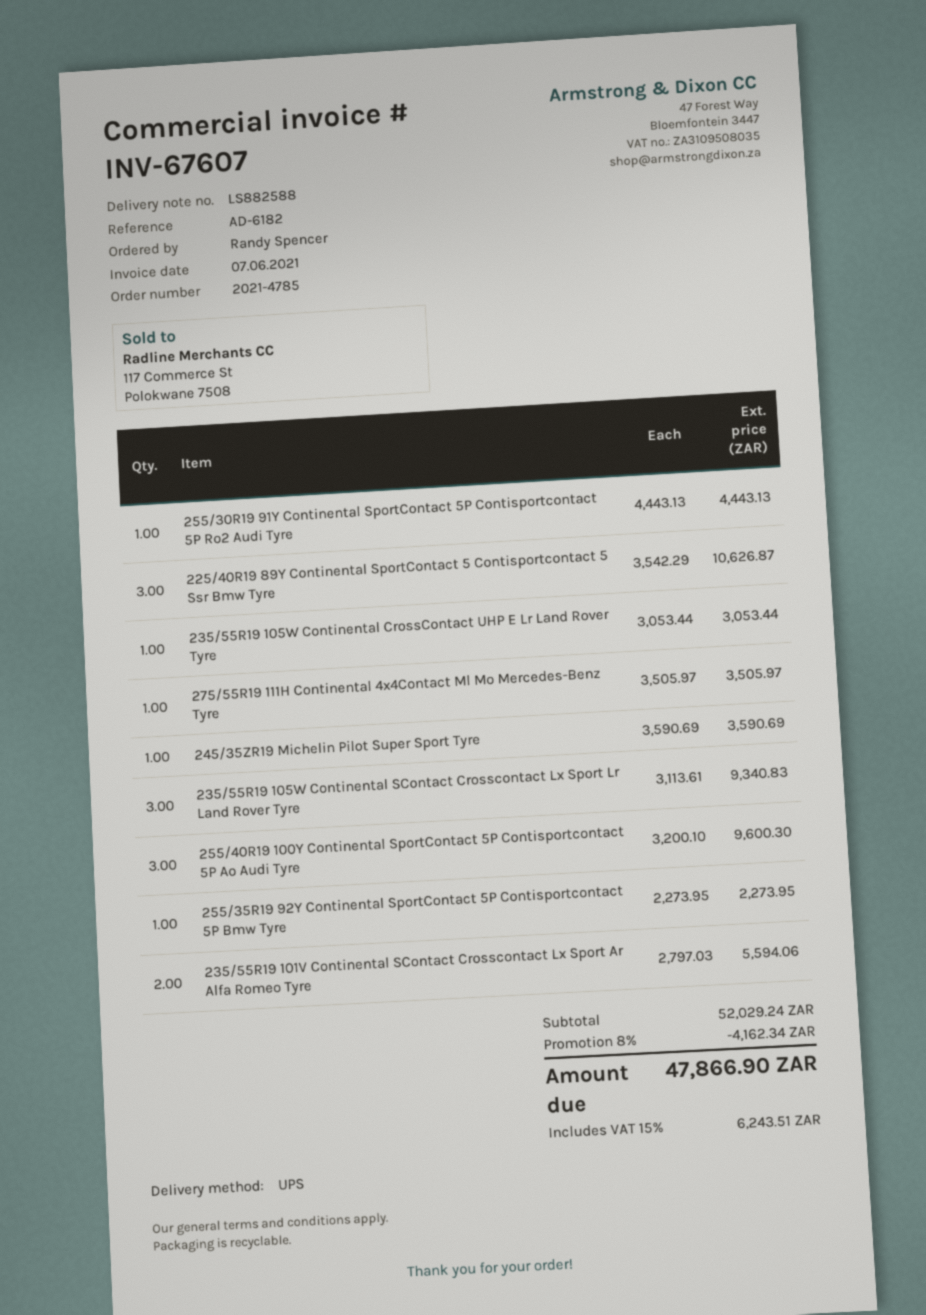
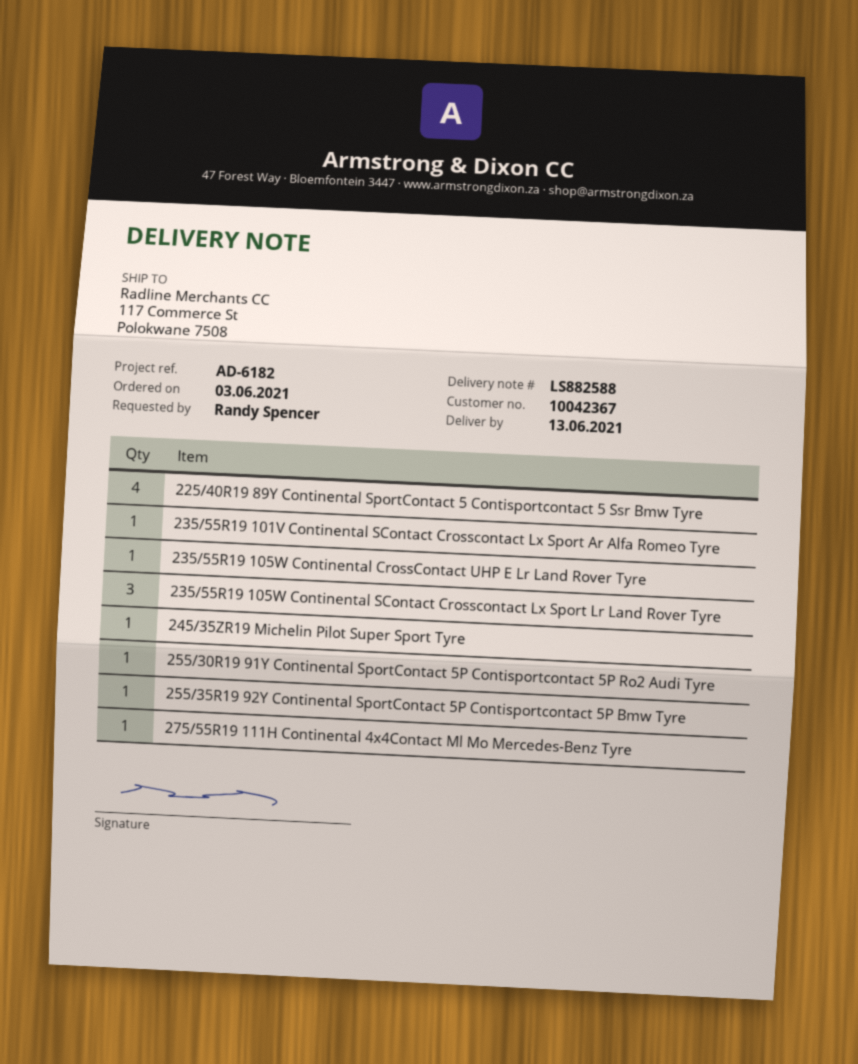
225/40R19 89Y Continental SportContact 5 Contisportcontact 5 Ssr Bmw Tyre: 3 -> 4
255/40R19 100Y Continental SportContact 5P Contisportcontact 5P Ao Audi Tyre: 3 -> none
235/55R19 101V Continental SContact Crosscontact Lx Sport Ar Alfa Romeo Tyre: 2 -> 1

